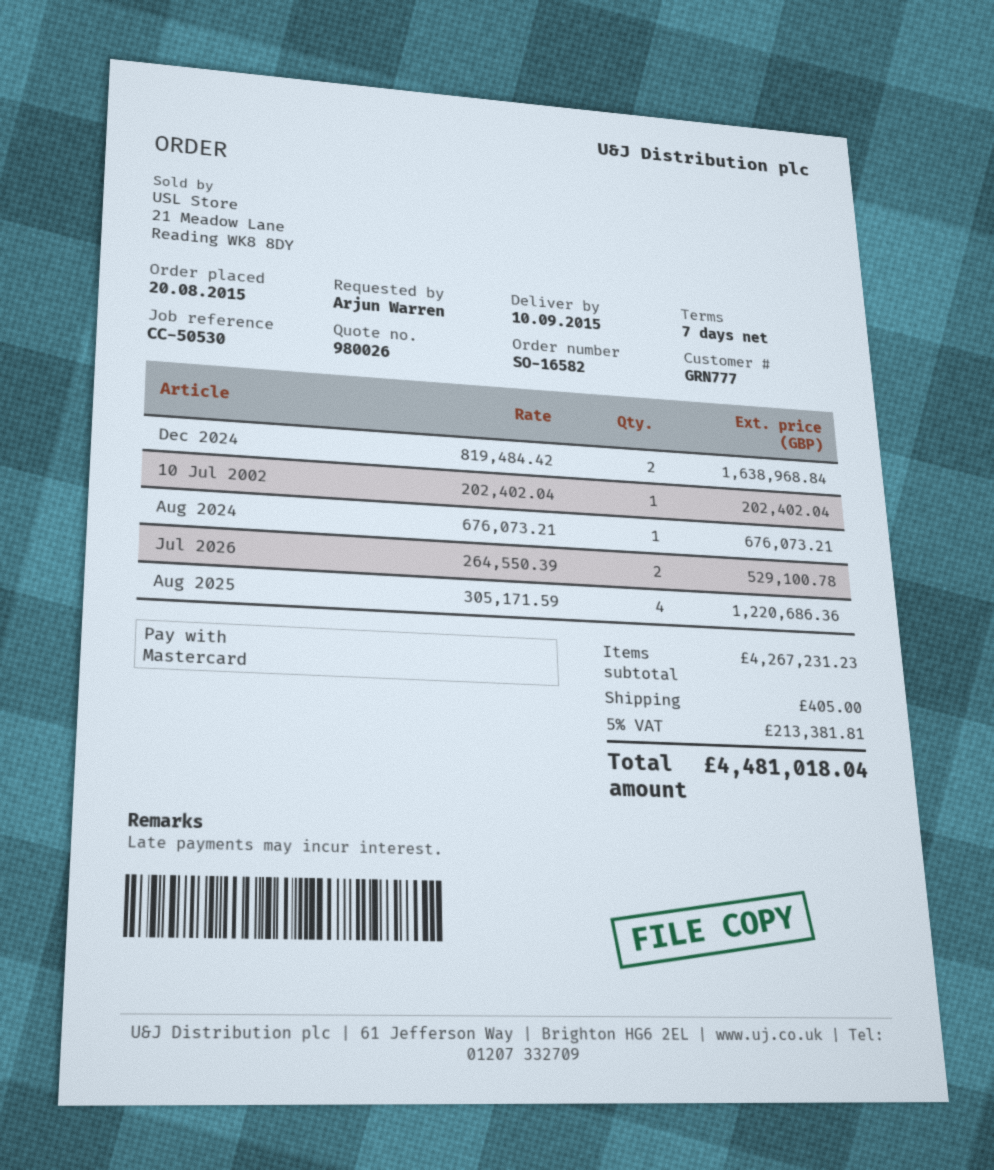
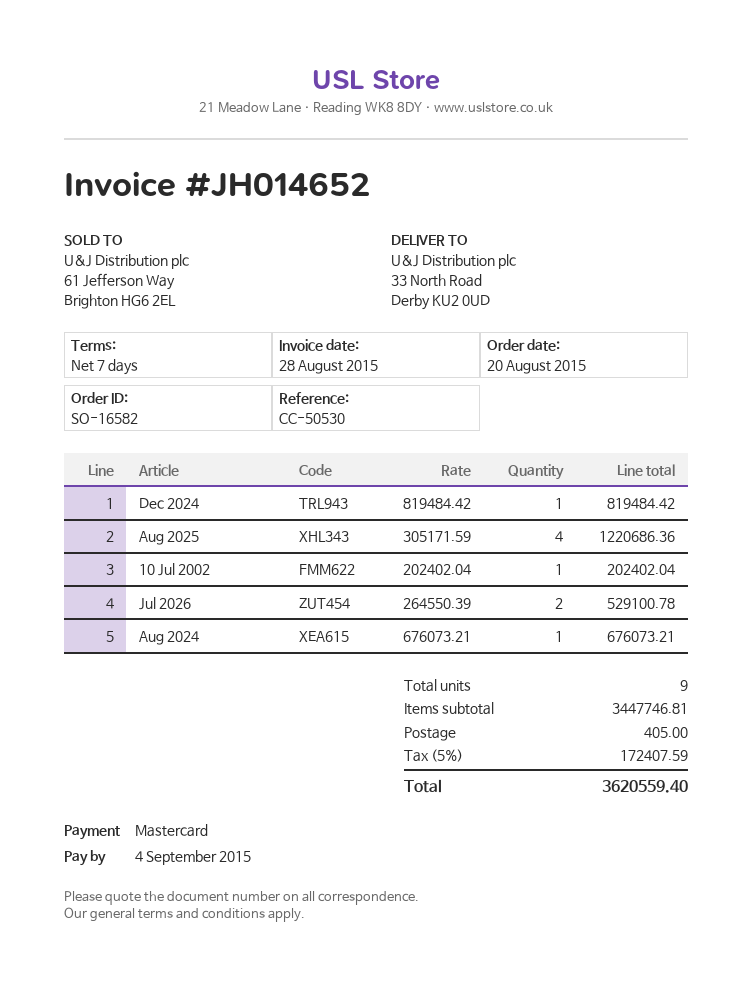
Dec 2024: 2 x 819484.42 = 1638968.84 -> 1 x 819484.42 = 819484.42
subtotal: 4267231.23 -> 3447746.81
tax: 5% = 213381.81 -> 5% = 172407.59
total: 4481018.04 -> 3620559.40

